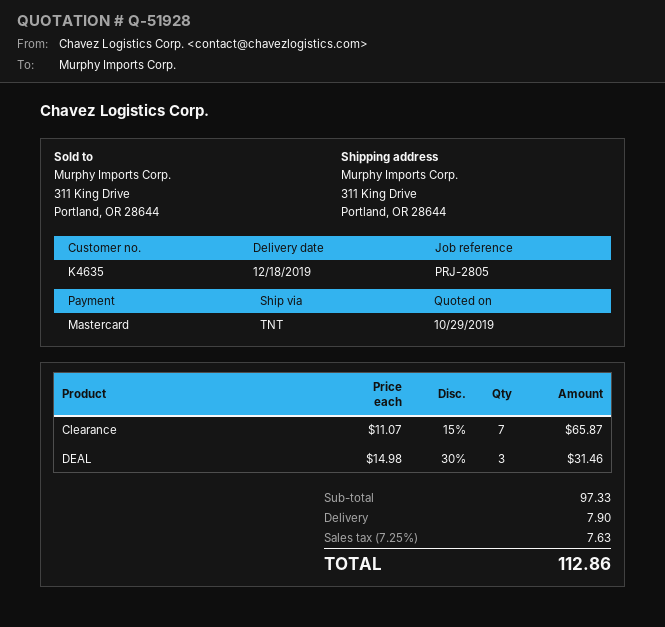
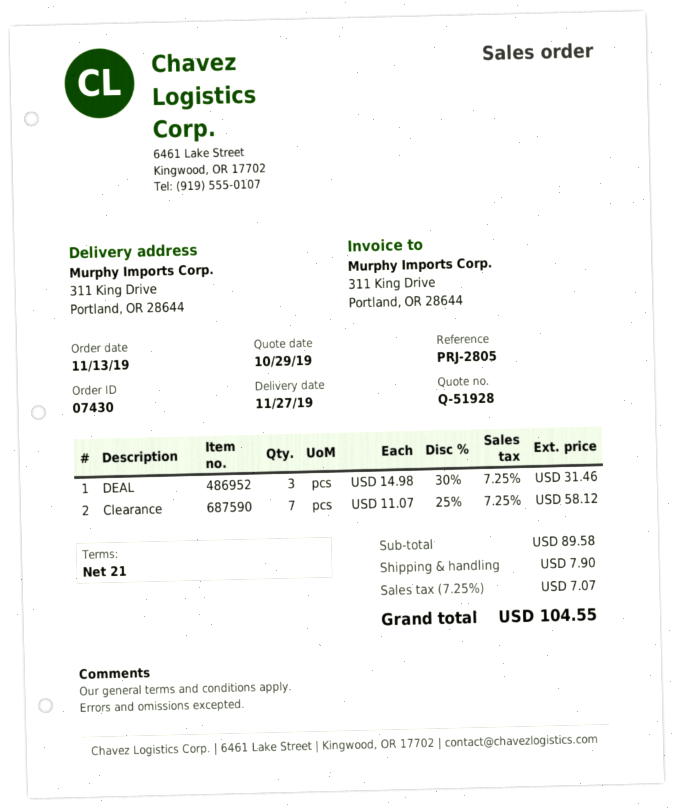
delivery date: 2019-12-18 -> 2019-11-27
Clearance: 7 x 11.07 - 15% = 65.87 -> 7 x 11.07 - 25% = 58.12
subtotal: 97.33 -> 89.58
tax: 7.25% = 7.63 -> 7.25% = 7.07
total: 112.86 -> 104.55

